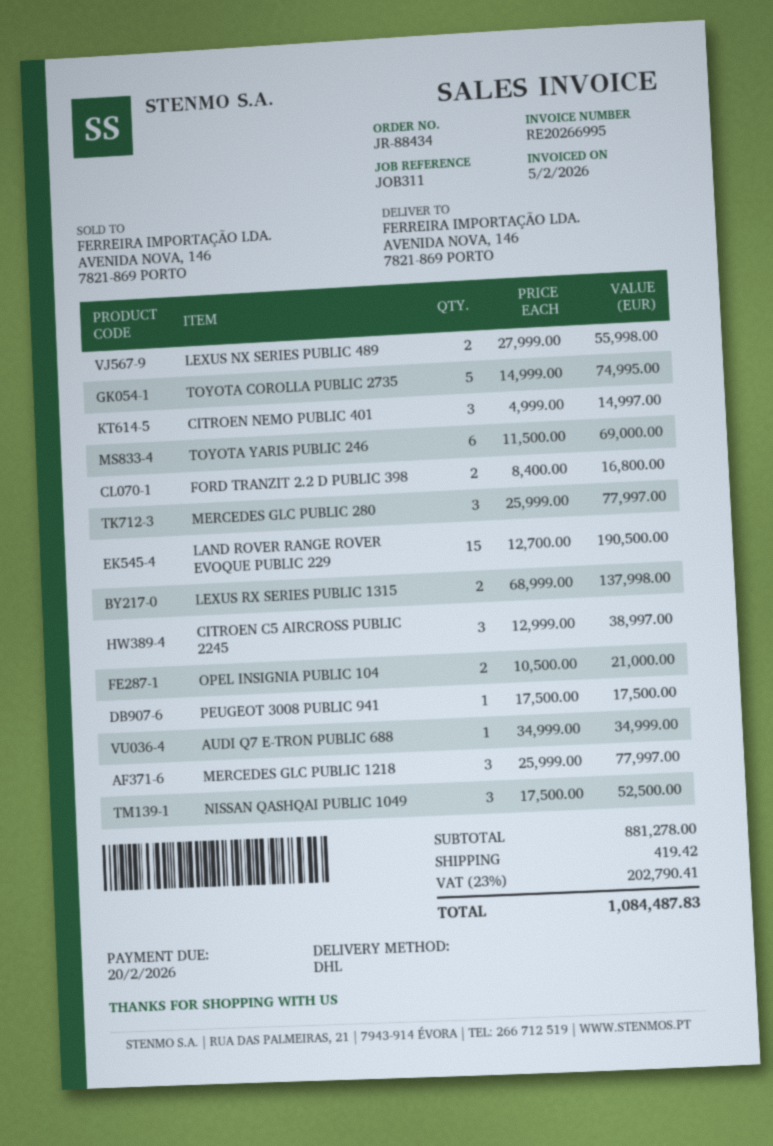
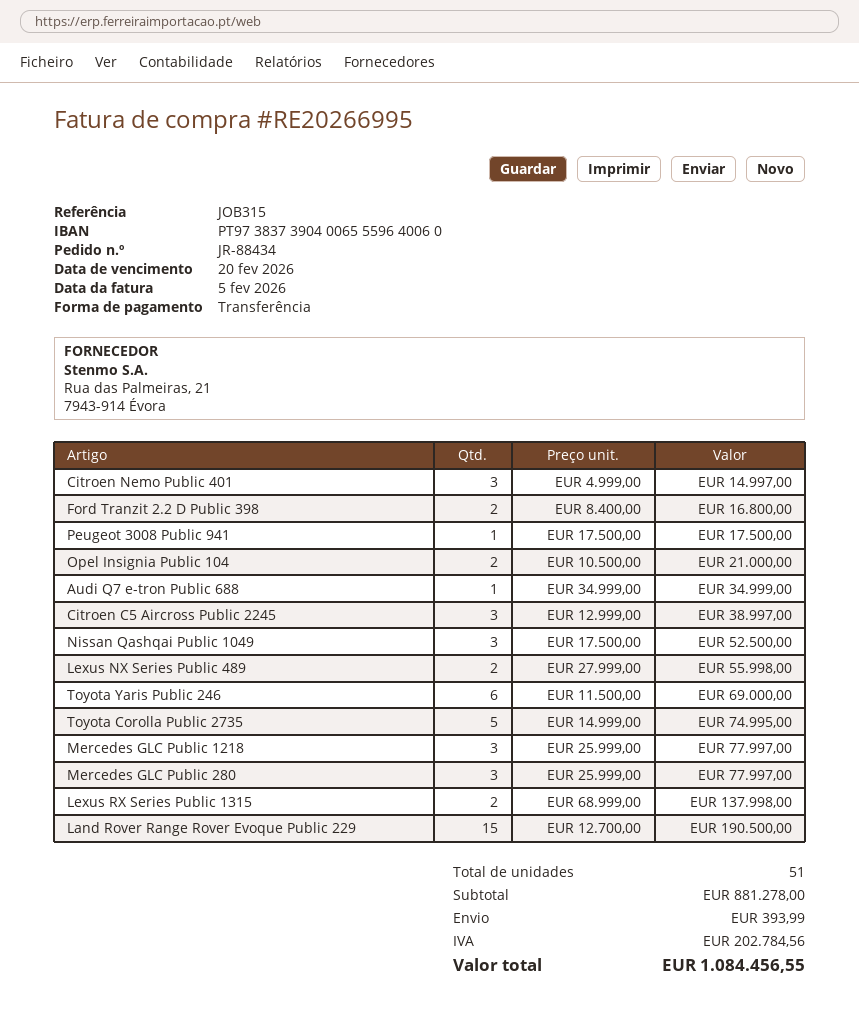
reference: JOB311 -> JOB315
shipping: 419.42 -> 393.99
tax: 202790.41 -> 202784.56
total: 1084487.83 -> 1084456.55

